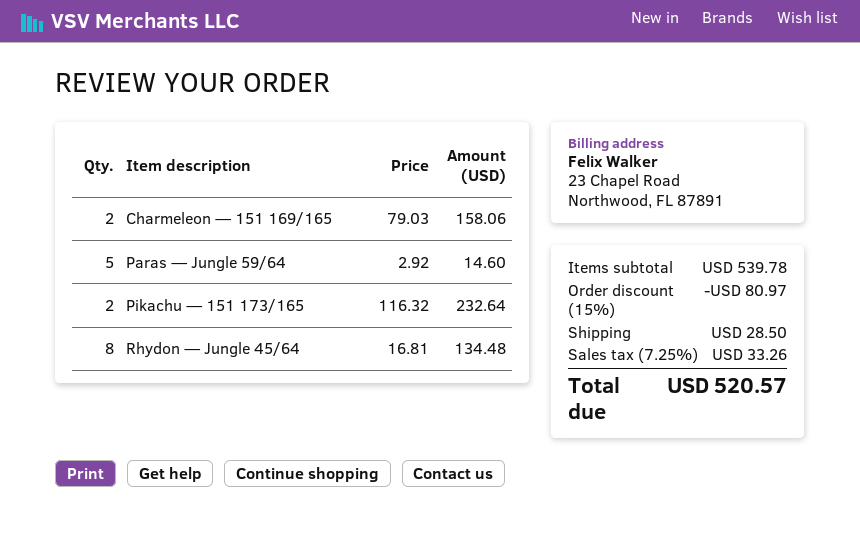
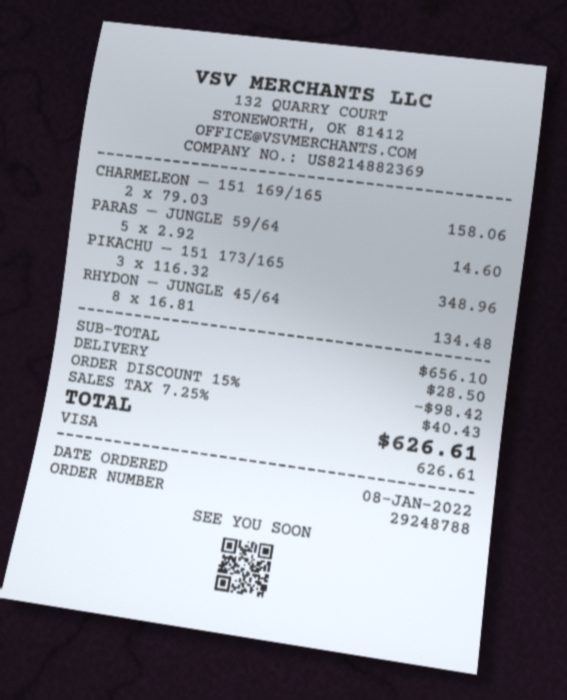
Pikachu — 151 173/165: 2 x 116.32 = 232.64 -> 3 x 116.32 = 348.96
subtotal: 539.78 -> 656.10
discount: 15% = 80.97 -> 15% = 98.42
tax: 7.25% = 33.26 -> 7.25% = 40.43
total: 520.57 -> 626.61

